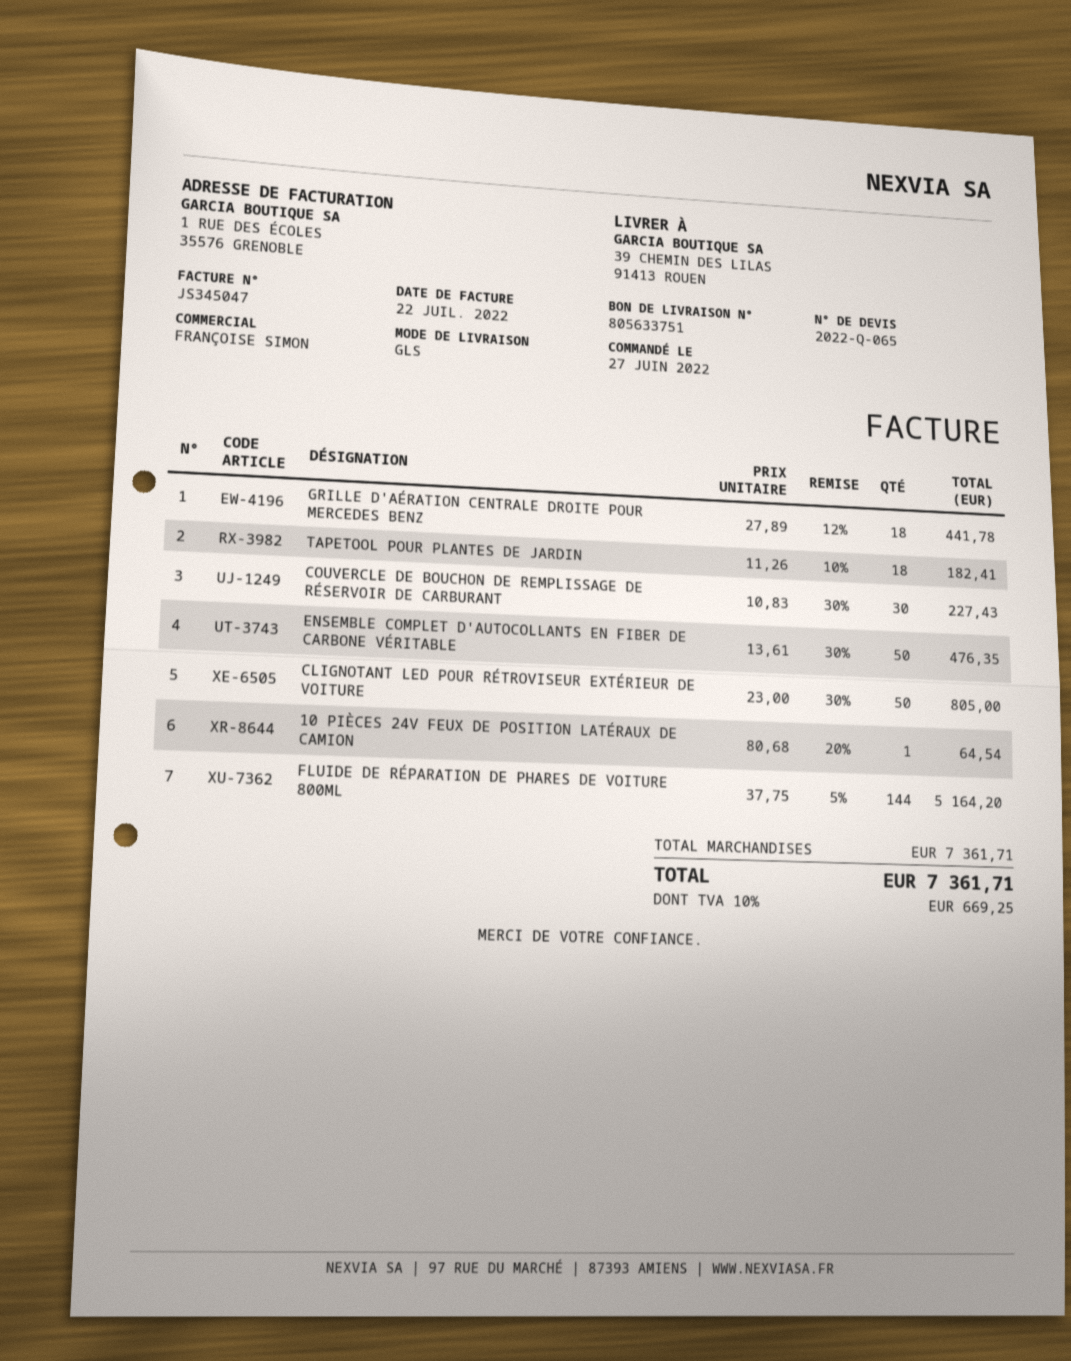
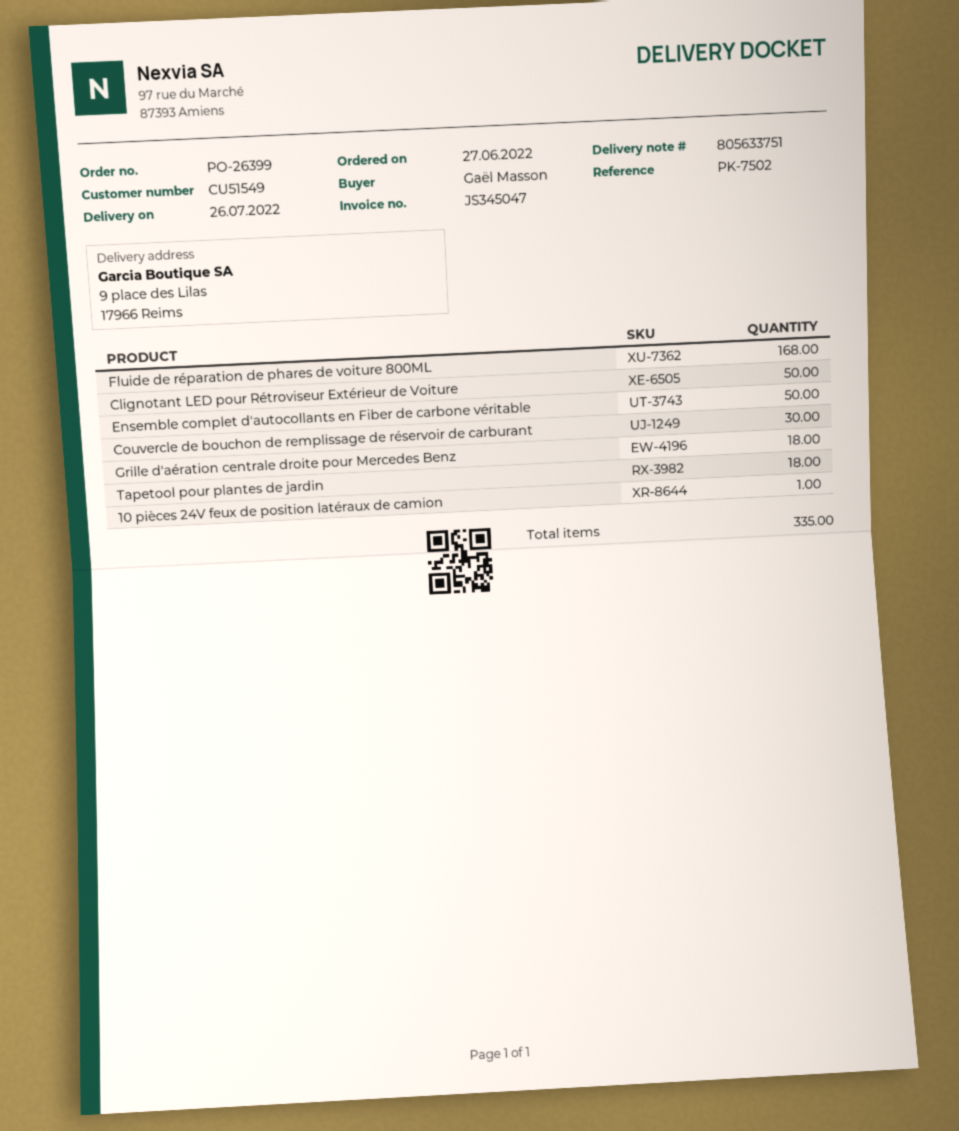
ship to: 39 CHEMIN DES LILAS, 91413 ROUEN -> 9 place des Lilas, 17966 Reims
FLUIDE DE RÉPARATION DE PHARES DE VOITURE 800ML: 144 -> 168

